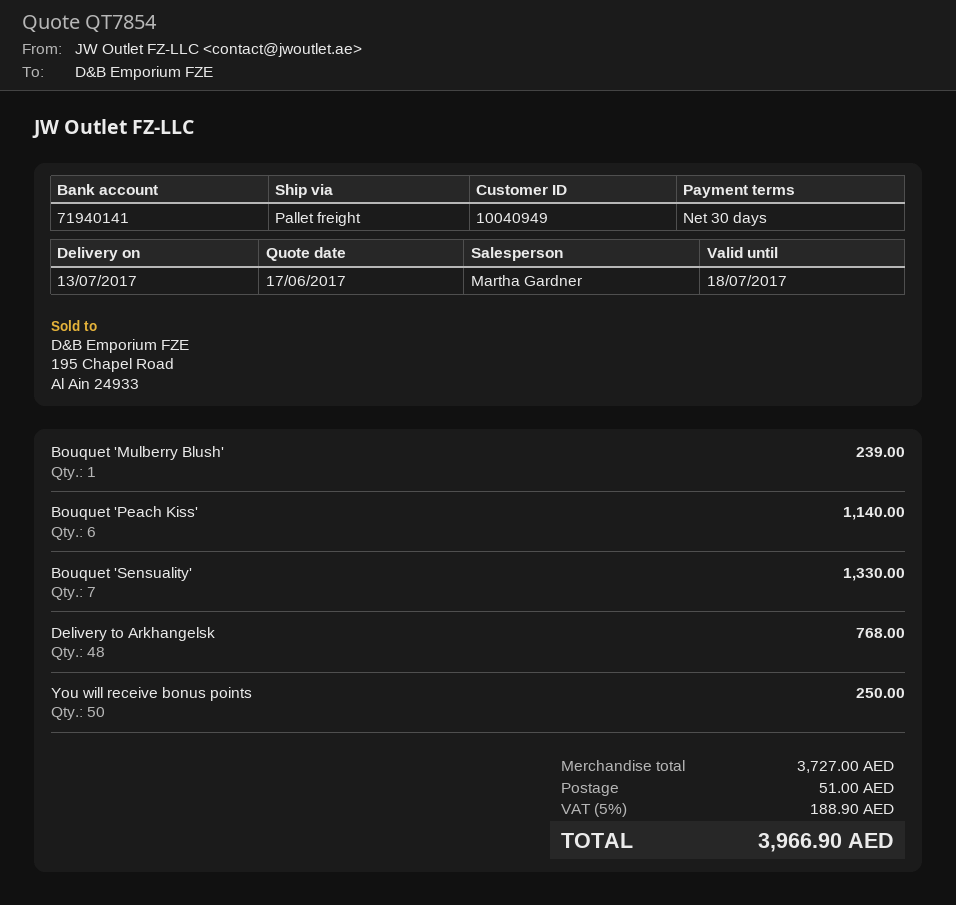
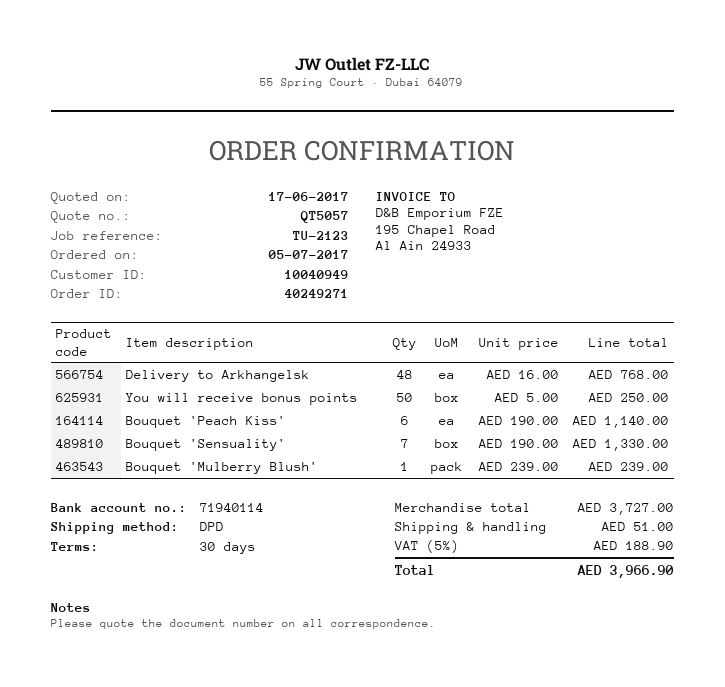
quote number: QT7854 -> QT5057
bank account: 71940141 -> 71940114
shipping method: pallet freight -> DPD

